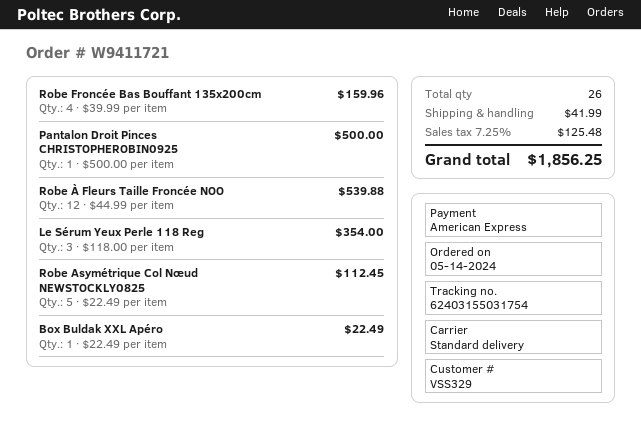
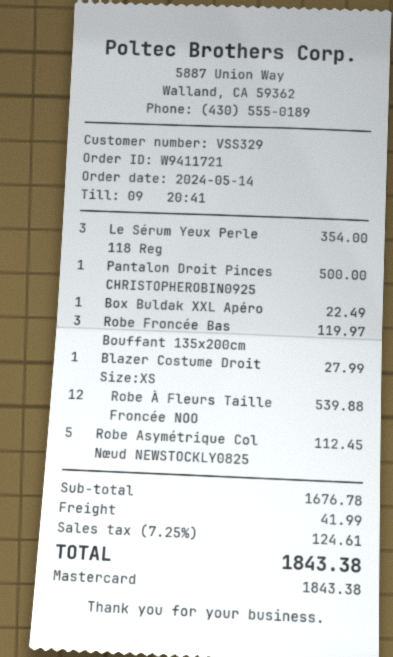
payment method: American Express -> Mastercard
Robe Froncée Bas Bouffant 135x200cm: 4 for 159.96 -> 3 for 119.97
Blazer Costume Droit Size:XS: none -> 1 for 27.99
tax: 7.25% = 125.48 -> 7.25% = 124.61
total: 1856.25 -> 1843.38

